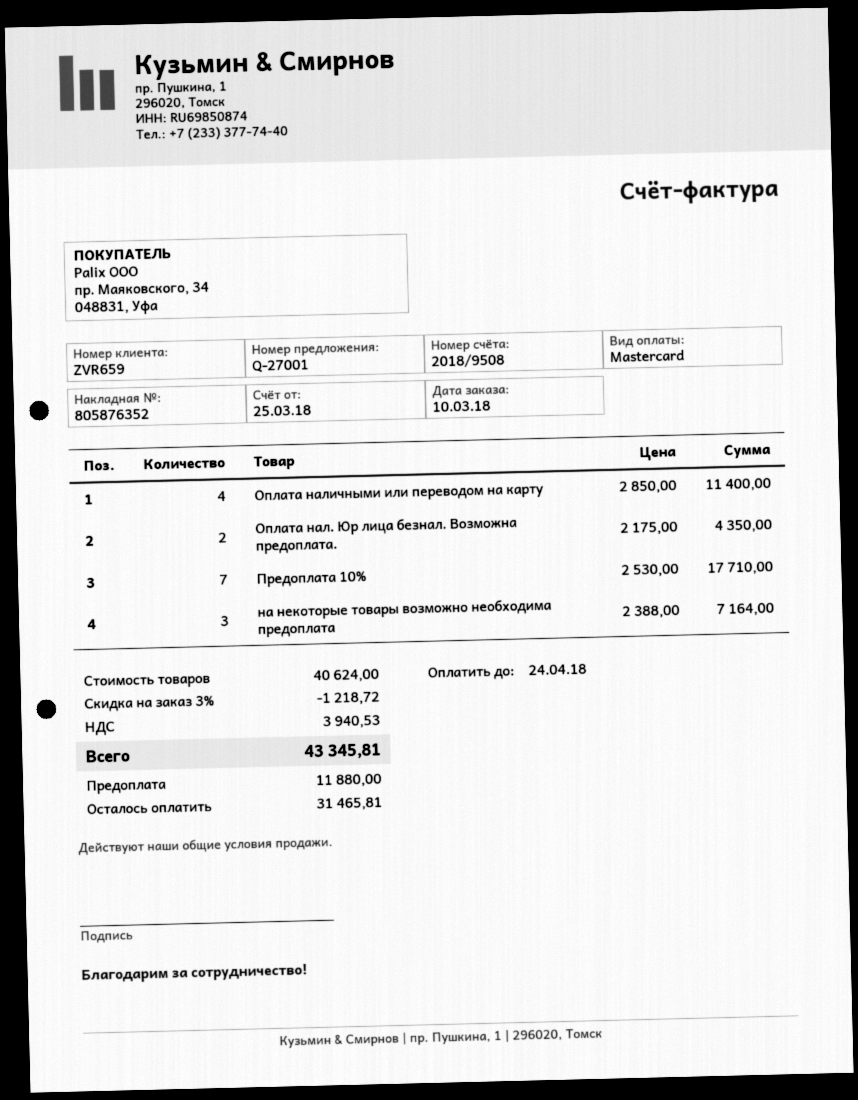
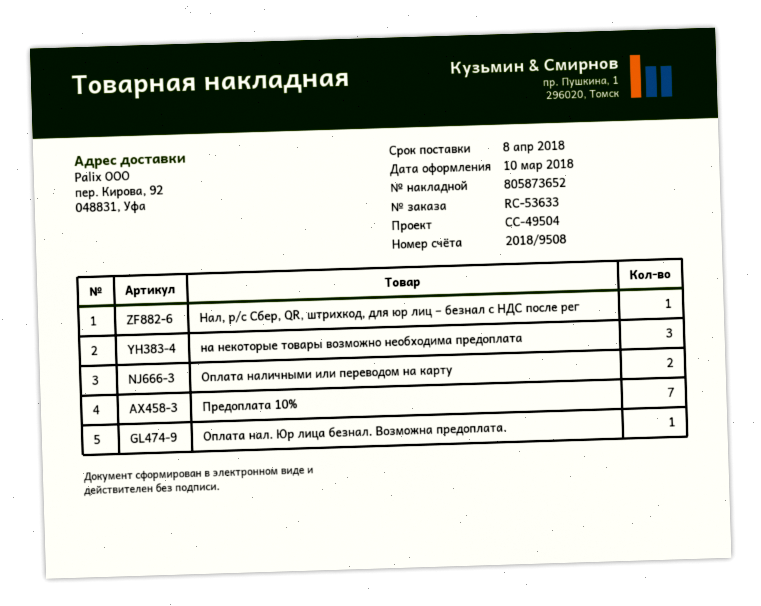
delivery note number: 805876352 -> 805873652
Оплата наличными или переводом на карту: 4 -> 2
Оплата нал. Юр лица безнал. Возможна предоплата.: 2 -> 1
Нал, р/с Сбер, QR, штрихкод, для юр лиц – безнал с НДС после рег: none -> 1

